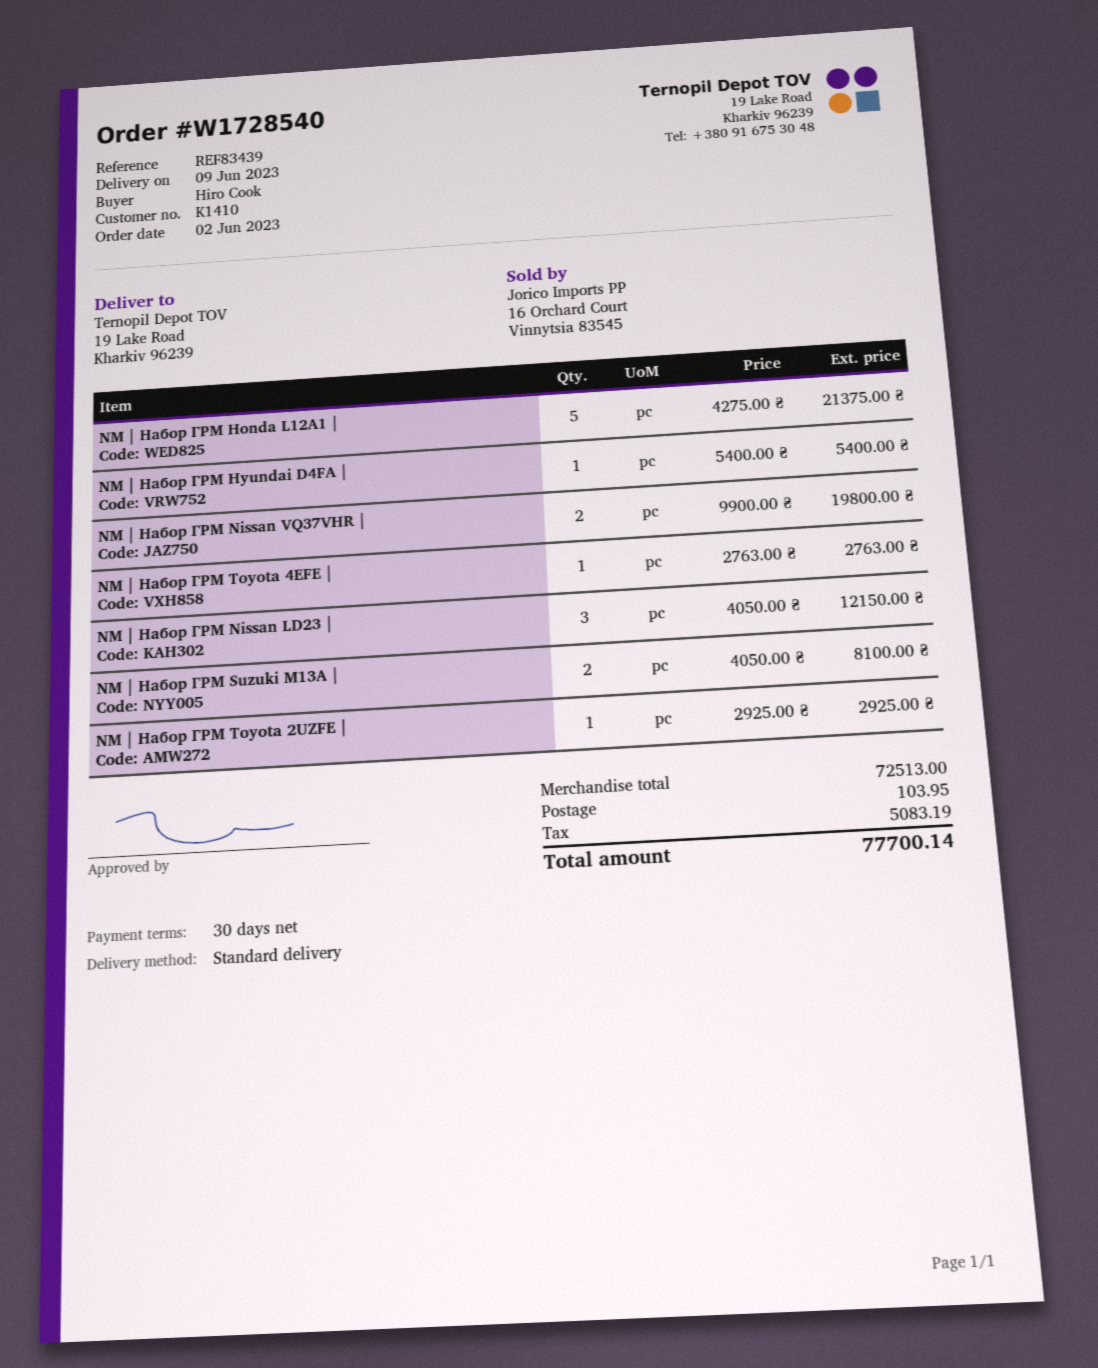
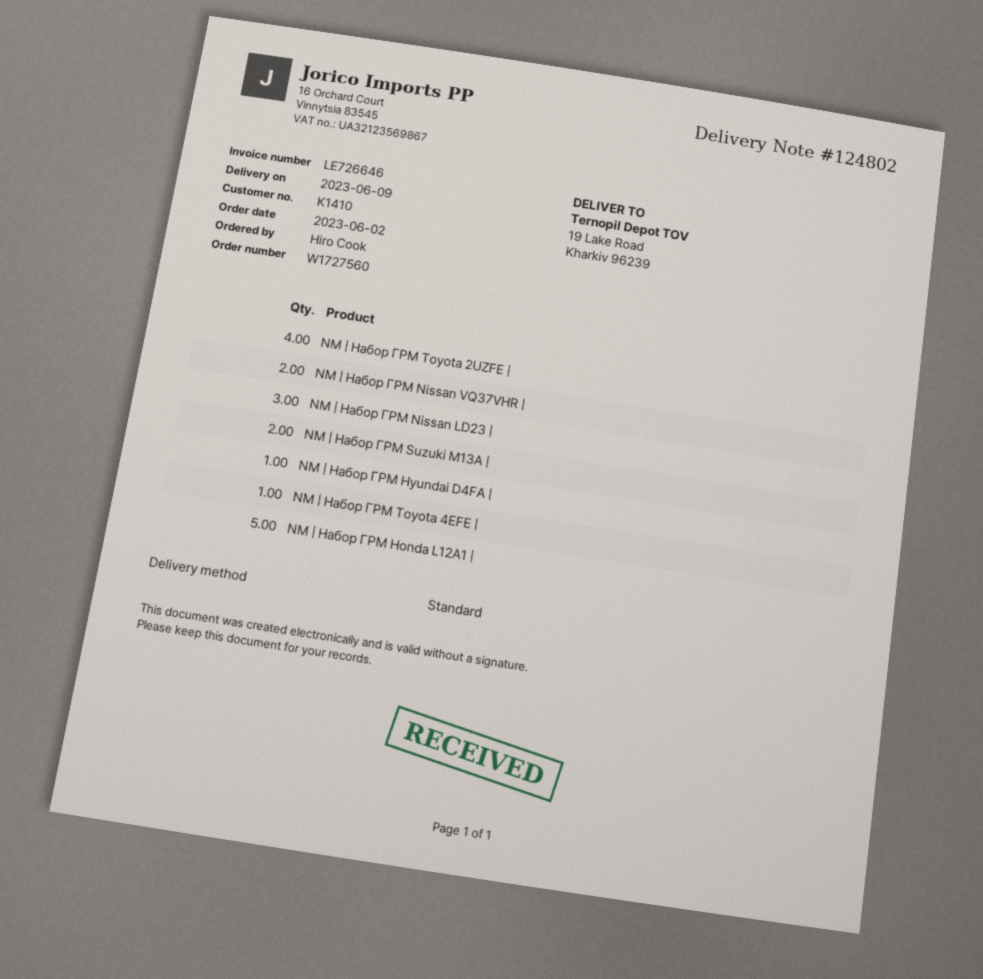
order number: W1728540 -> W1727560
NM | Набор ГРМ Toyota 2UZFE |: 1 -> 4

